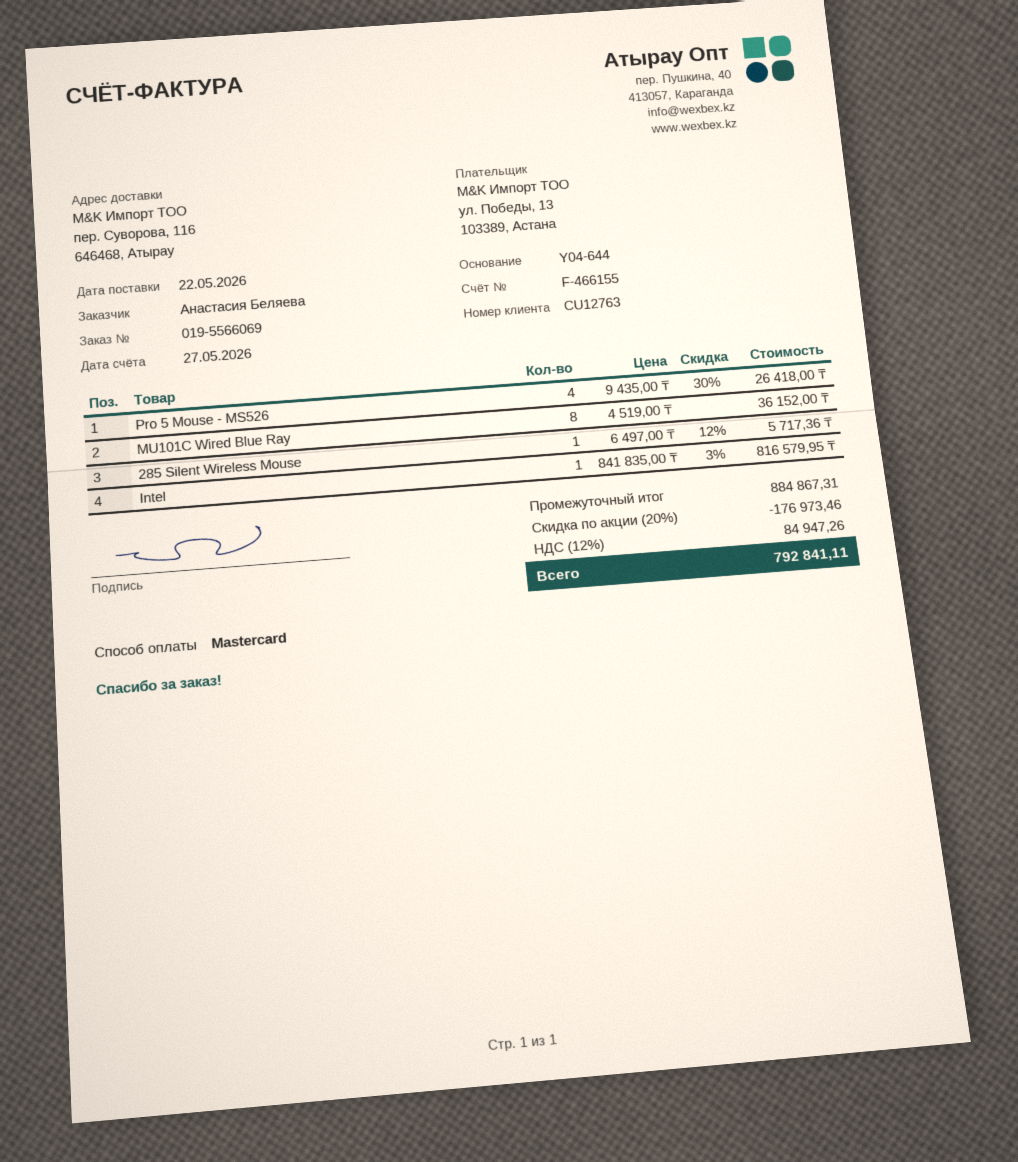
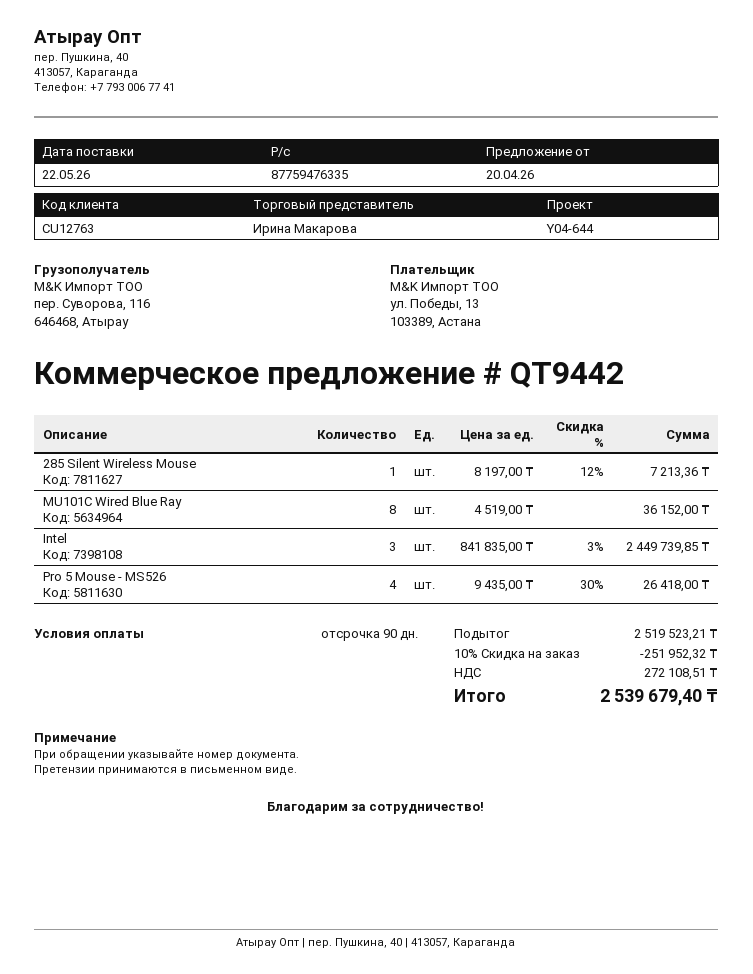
285 Silent Wireless Mouse: 1 x 6497.00 - 12% = 5717.36 -> 1 x 8197.00 - 12% = 7213.36
Intel: 1 x 841835.00 - 3% = 816579.95 -> 3 x 841835.00 - 3% = 2449739.85
subtotal: 884867.31 -> 2519523.21
discount: 20% = 176973.46 -> 10% = 251952.32
tax: 84947.26 -> 272108.51
total: 792841.11 -> 2539679.40

